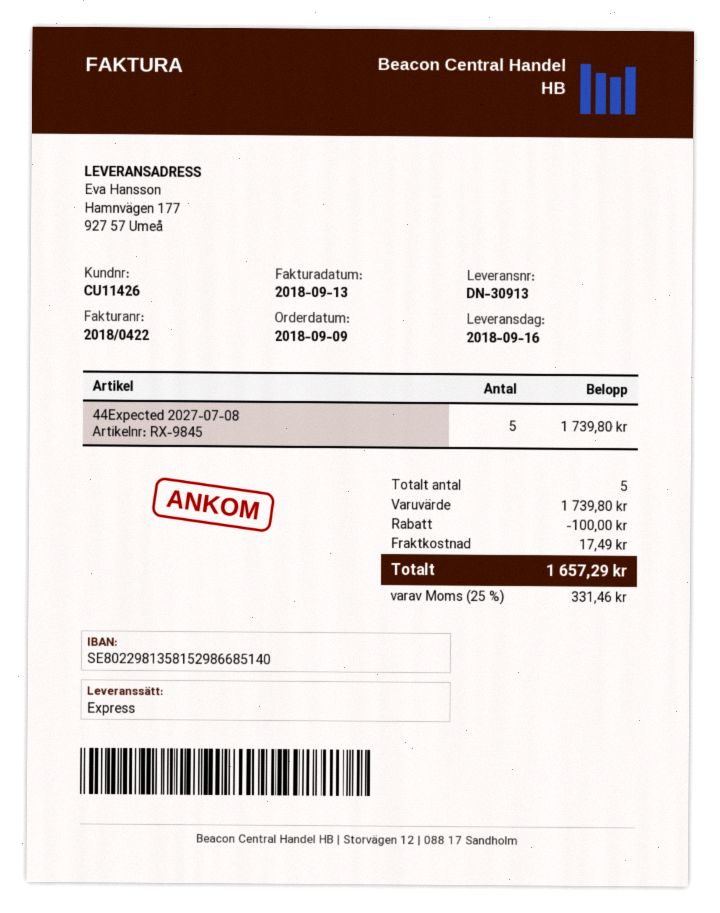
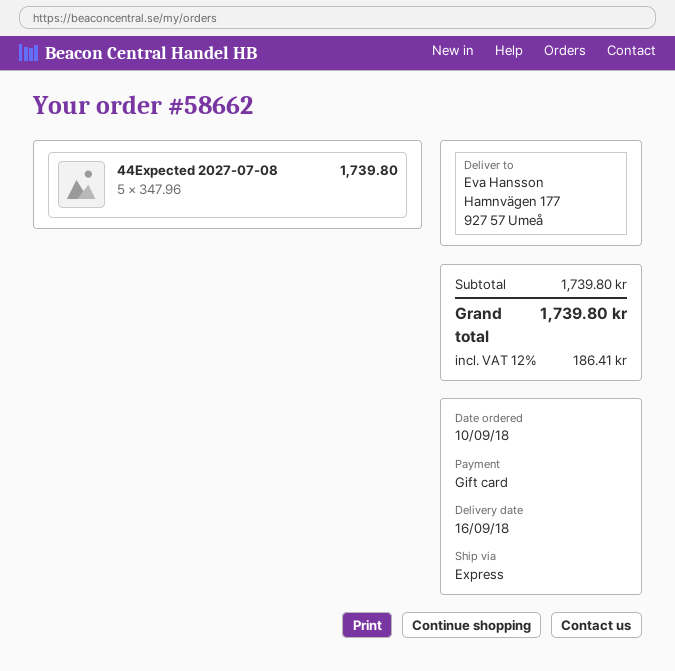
order date: 2018-09-09 -> 2018-09-10
discount: 100.00 -> none
shipping: 17.49 -> none
tax: 25% = 331.46 -> 12% = 186.41
total: 1657.29 -> 1739.80

